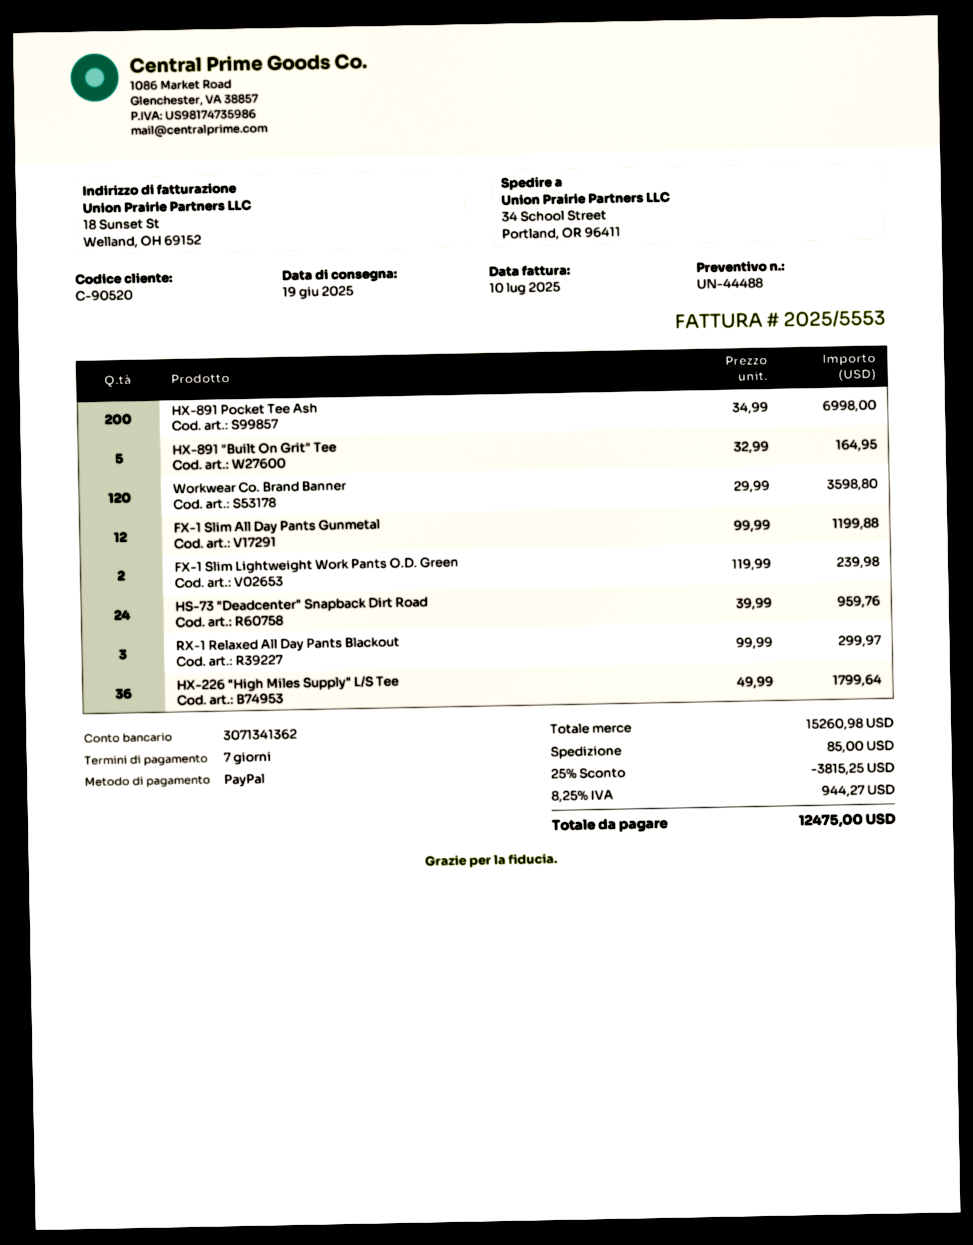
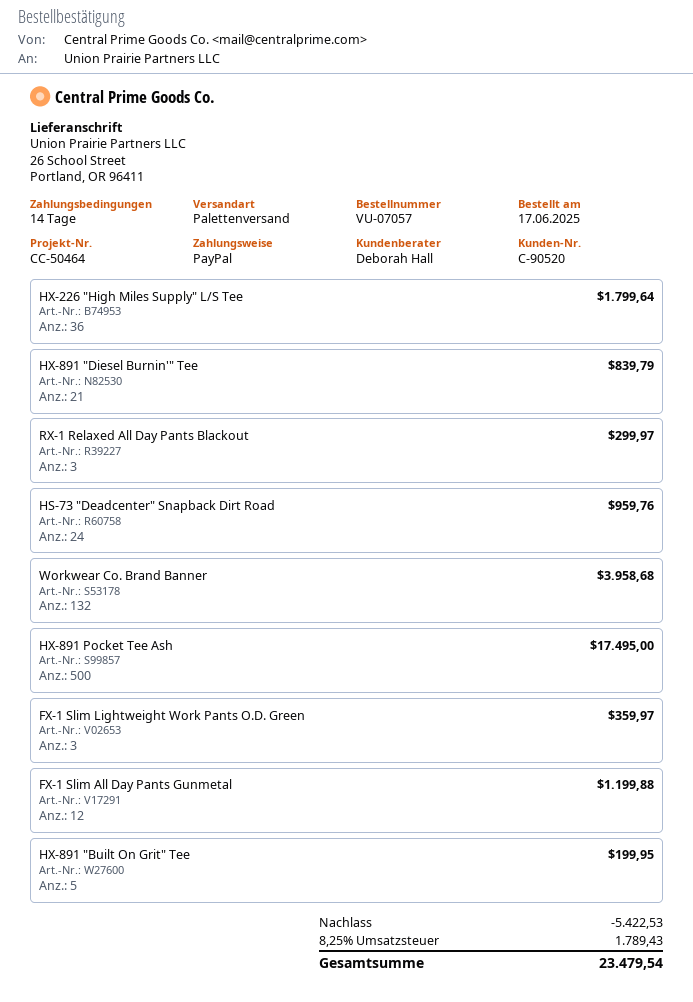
payment terms: 7 days -> 14 days
ship to: 34 School Street, Portland, OR 96411 -> 26 School Street, Portland, OR 96411
HX-891 Pocket Tee Ash: 200 for 6998.00 -> 500 for 17495.00
HX-891 "Built On Grit" Tee: 5 for 164.95 -> 5 for 199.95
Workwear Co. Brand Banner: 120 for 3598.80 -> 132 for 3958.68
FX-1 Slim Lightweight Work Pants O.D. Green: 2 for 239.98 -> 3 for 359.97
HX-891 "Diesel Burnin'" Tee: none -> 21 for 839.79
discount: 3815.25 -> 5422.53
shipping: 85.00 -> none
tax: 8.25% = 944.27 -> 8.25% = 1789.43
total: 12475.00 -> 23479.54

